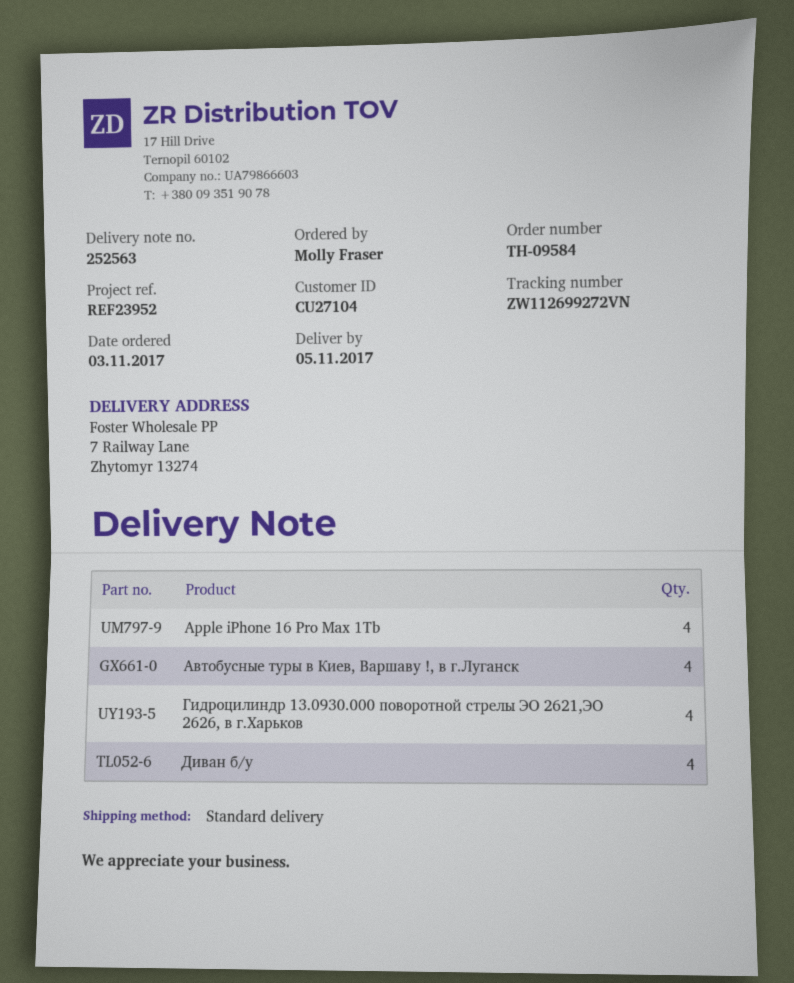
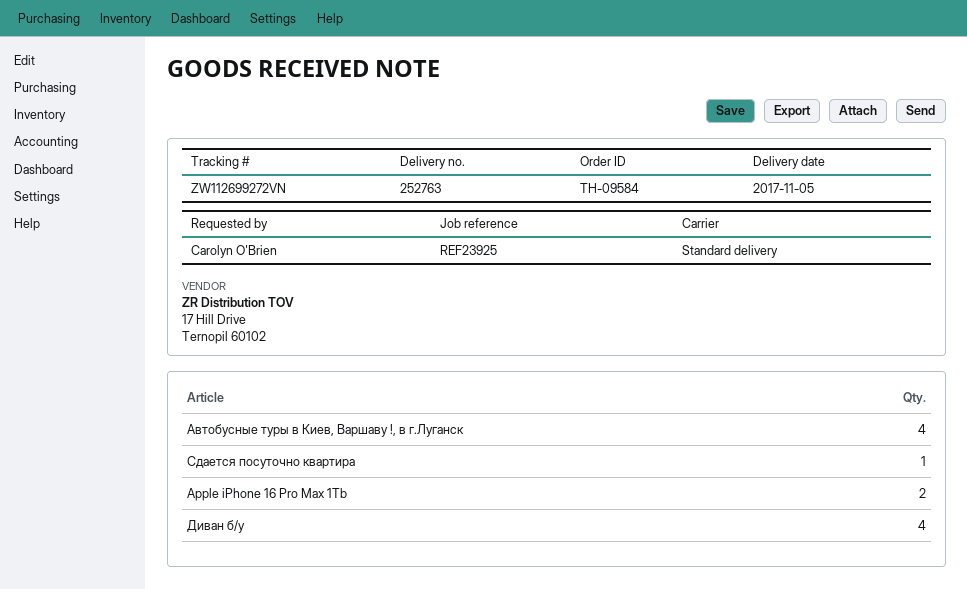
delivery note number: 252563 -> 252763
reference: REF23952 -> REF23925
ordered by: Molly Fraser -> Carolyn O'Brien
Apple iPhone 16 Pro Max 1Tb: 4 -> 2
Гидроцилиндр 13.0930.000 поворотной стрелы ЭО 2621,ЭО 2626, в г.Харьков: 4 -> none
Сдается посуточно квартира: none -> 1

